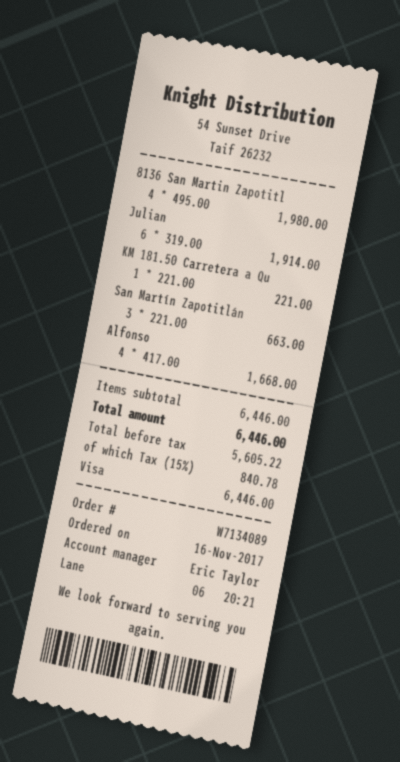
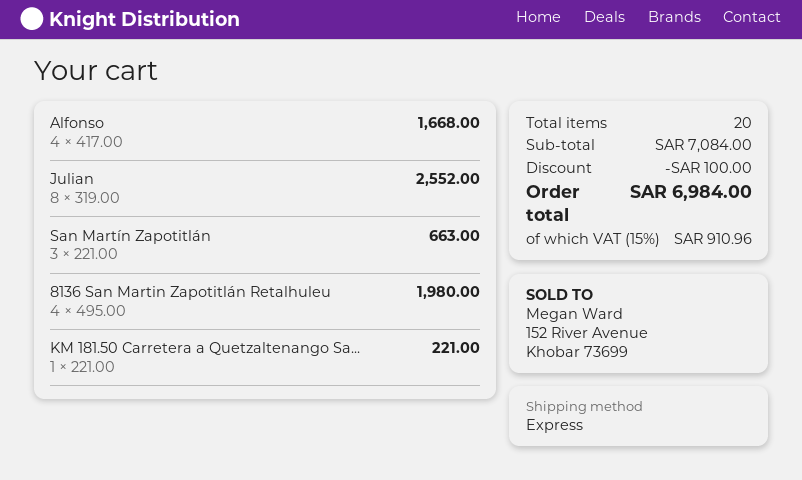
Julian: 6 x 319.00 = 1914.00 -> 8 x 319.00 = 2552.00
subtotal: 6446.00 -> 7084.00
discount: none -> 100.00
tax: 15% = 840.78 -> 15% = 910.96
total: 6446.00 -> 6984.00

